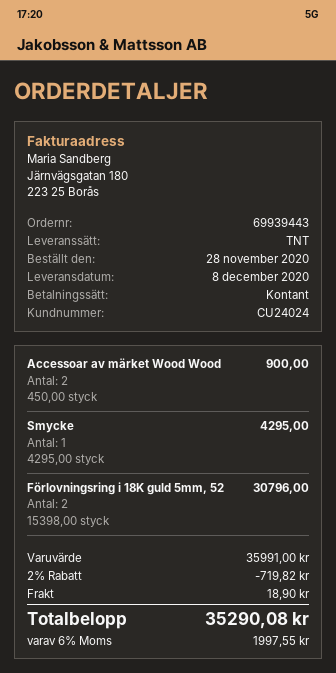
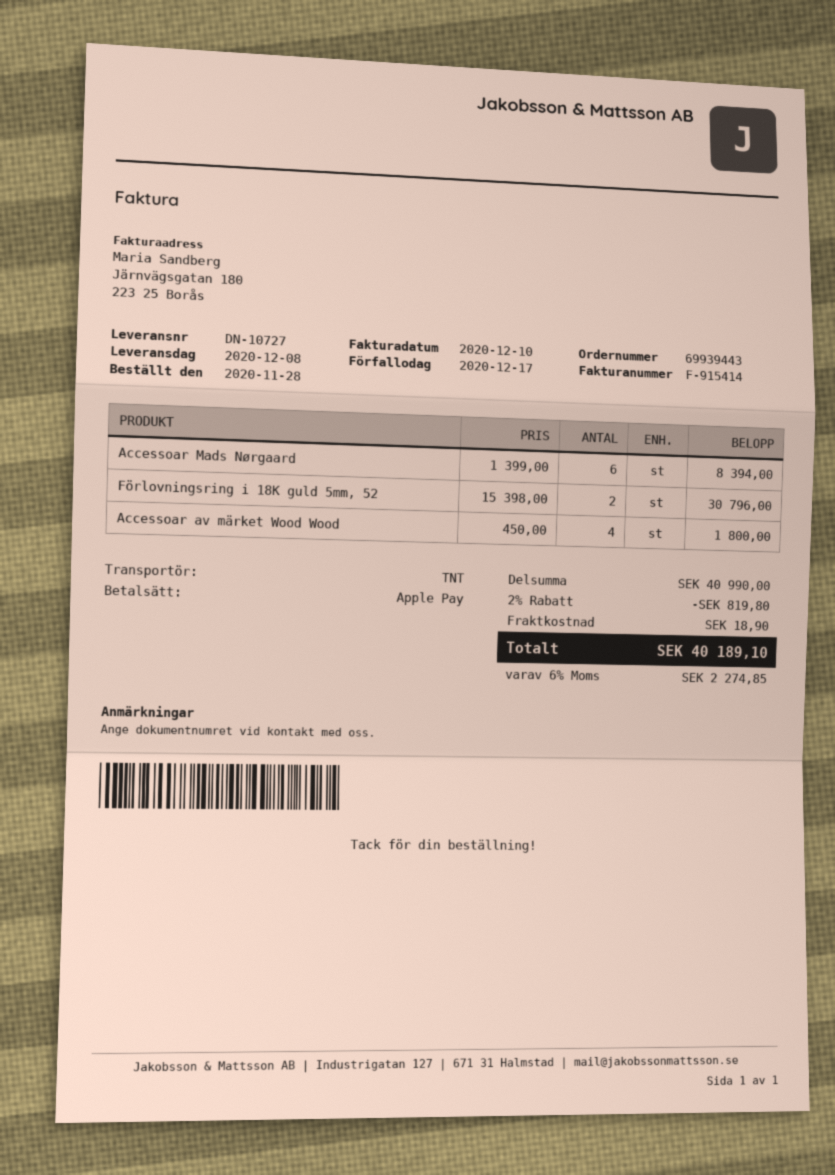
payment method: cash -> Apple Pay
Accessoar av märket Wood Wood: 2 x 450.00 = 900.00 -> 4 x 450.00 = 1800.00
Smycke: 1 x 4295.00 = 4295.00 -> none
Accessoar Mads Nørgaard: none -> 6 x 1399.00 = 8394.00
subtotal: 35991.00 -> 40990.00
discount: 2% = 719.82 -> 2% = 819.80
tax: 6% = 1997.55 -> 6% = 2274.85
total: 35290.08 -> 40189.10

